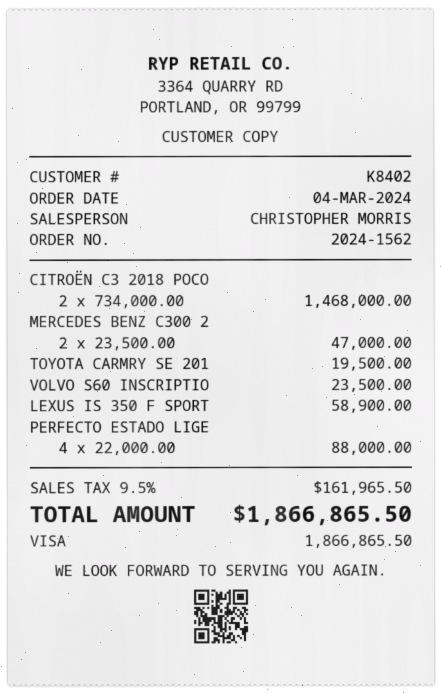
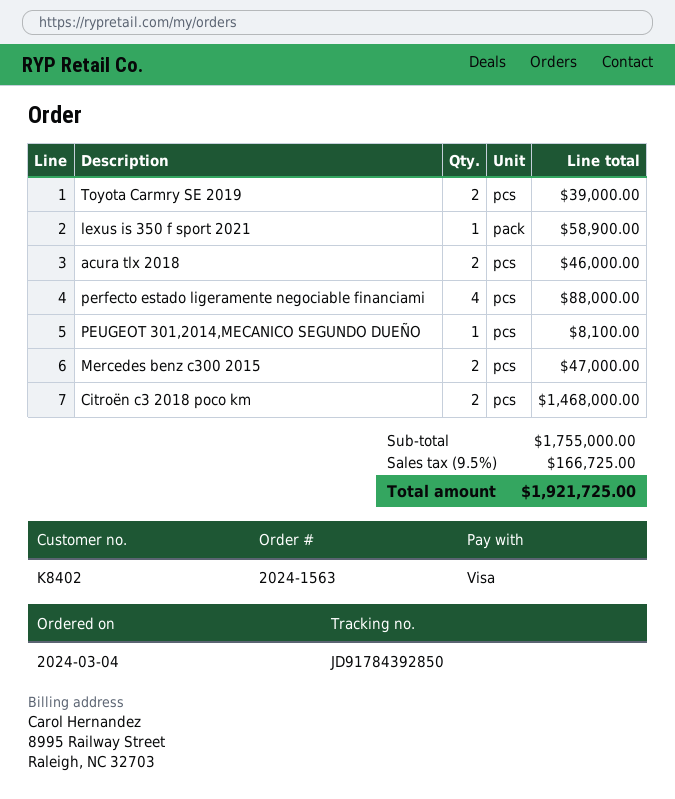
order number: 2024-1562 -> 2024-1563
TOYOTA CARMRY SE 201: 1 for 19500.00 -> 2 for 39000.00
VOLVO S60 INSCRIPTIO: 1 for 23500.00 -> none
acura tlx 2018: none -> 2 for 46000.00
PEUGEOT 301,2014,MECANICO SEGUNDO DUEÑO: none -> 1 for 8100.00
tax: 9.5% = 161965.50 -> 9.5% = 166725.00
total: 1866865.50 -> 1921725.00

